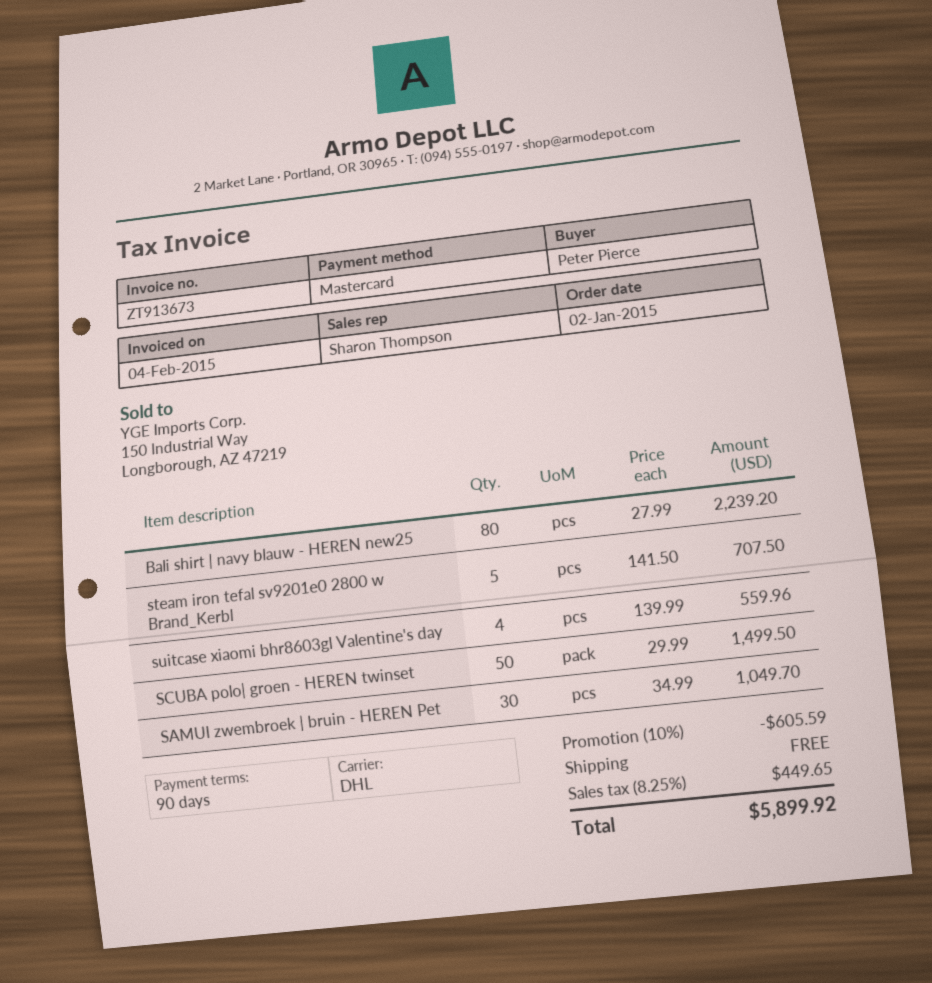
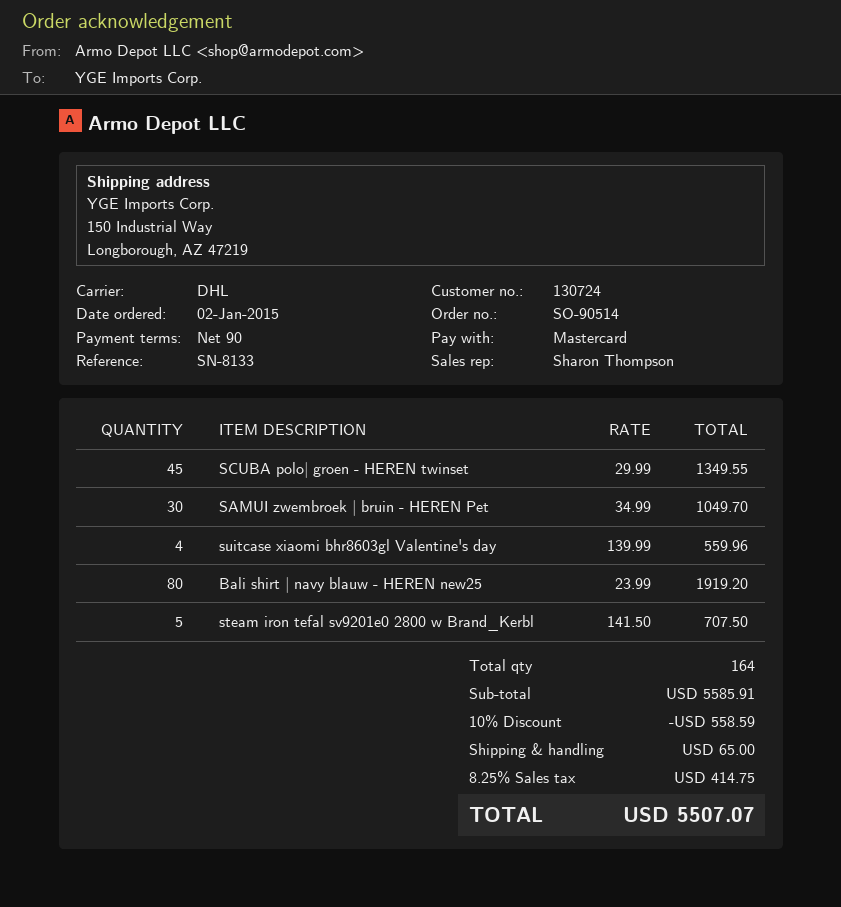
Bali shirt | navy blauw - HEREN new25: 80 x 27.99 = 2239.20 -> 80 x 23.99 = 1919.20
SCUBA polo| groen - HEREN twinset: 50 x 29.99 = 1499.50 -> 45 x 29.99 = 1349.55
discount: 10% = 605.59 -> 10% = 558.59
shipping: 0.00 -> 65.00
tax: 8.25% = 449.65 -> 8.25% = 414.75
total: 5899.92 -> 5507.07

